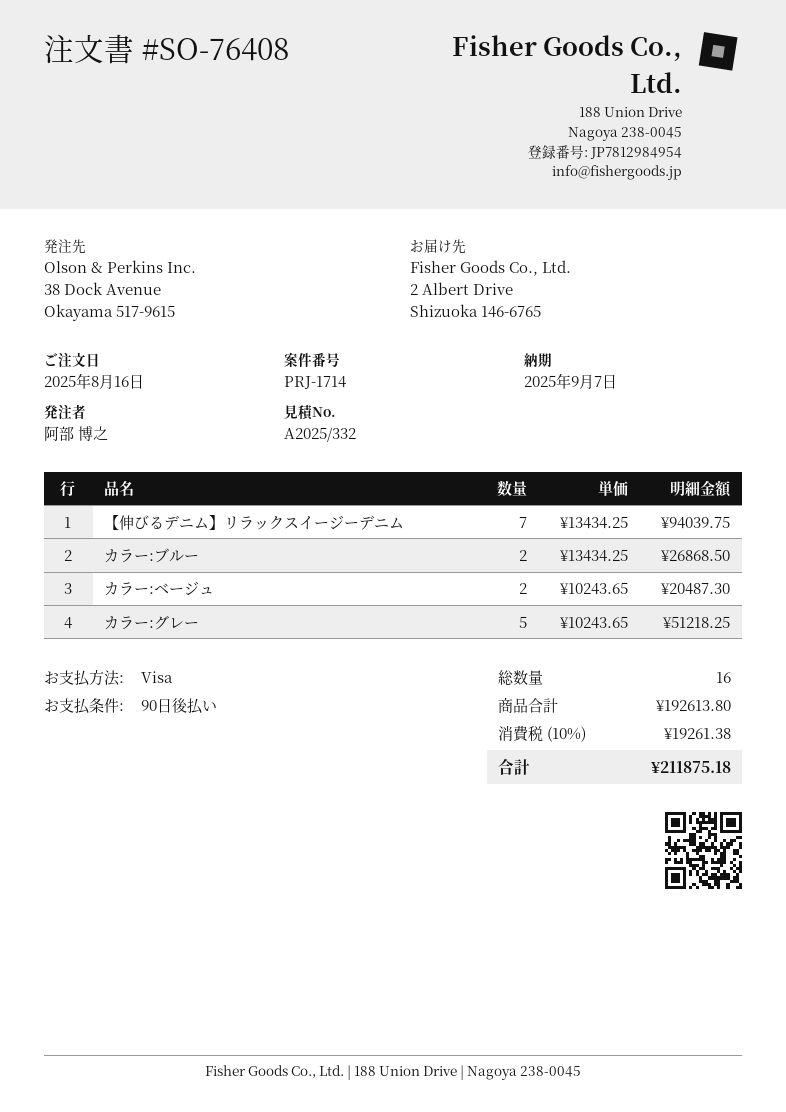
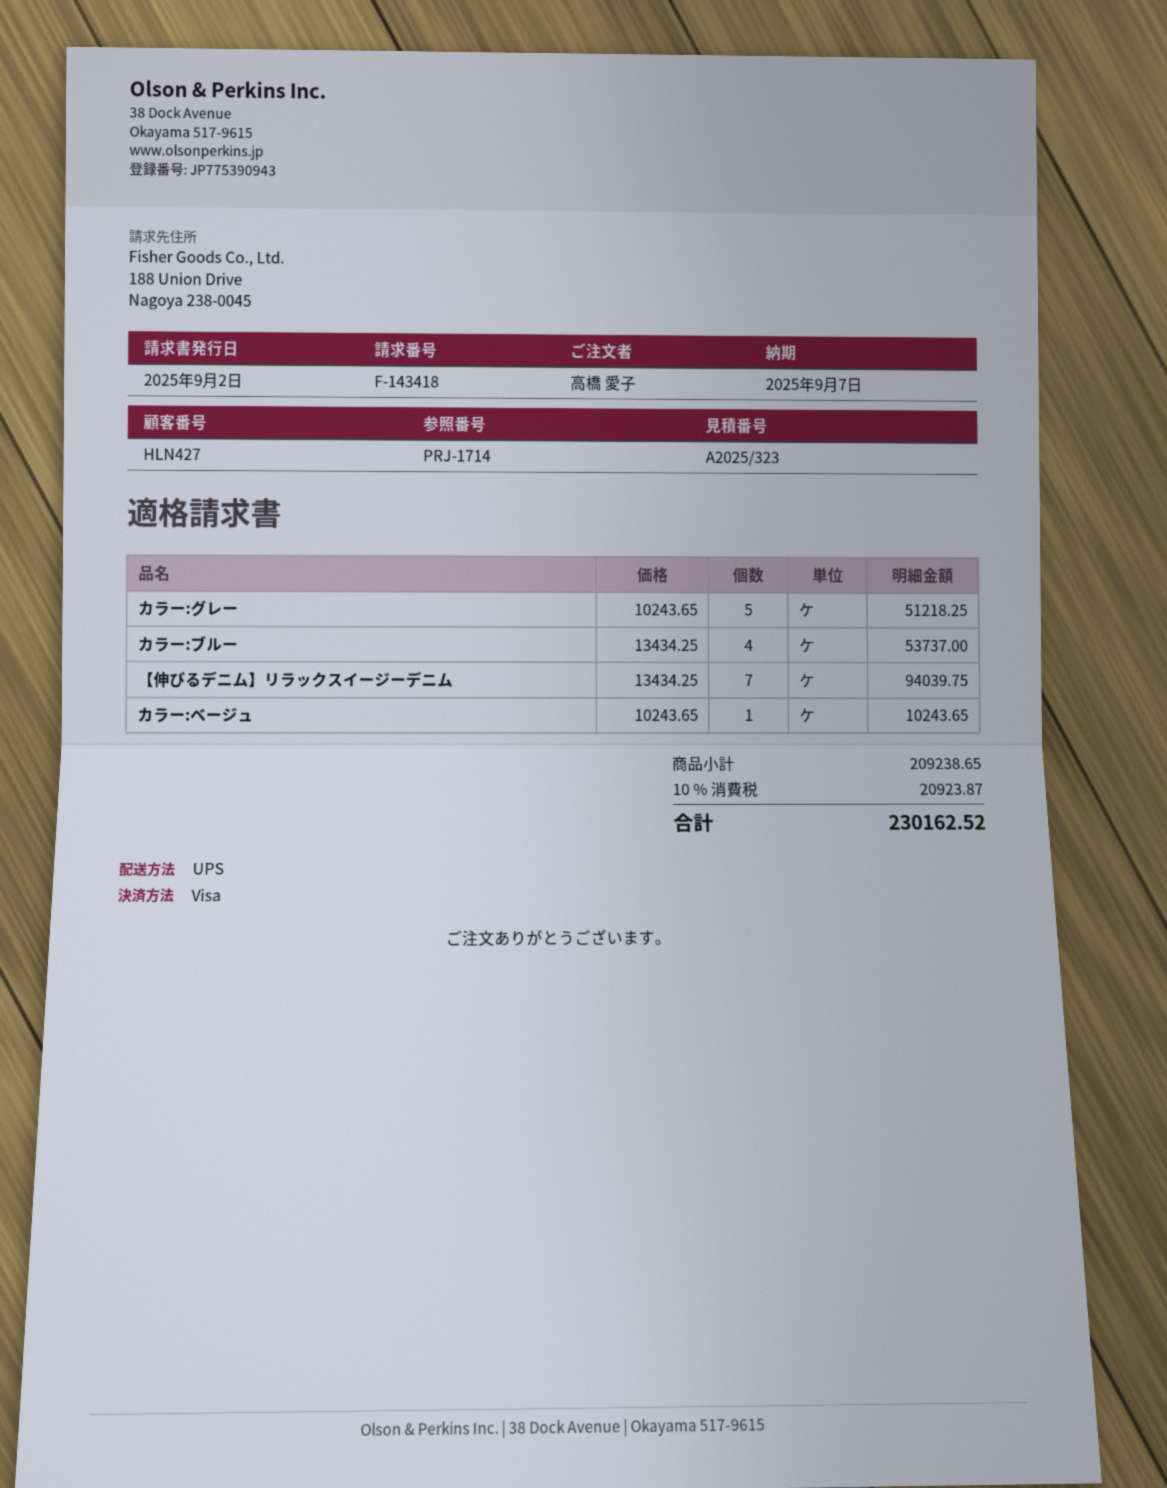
quote number: A2025/332 -> A2025/323
ordered by: 阿部 博之 -> 高橋 愛子
カラー:ブルー: 2 x 13434.25 = 26868.50 -> 4 x 13434.25 = 53737.00
カラー:ベージュ: 2 x 10243.65 = 20487.30 -> 1 x 10243.65 = 10243.65
subtotal: 192613.80 -> 209238.65
tax: 10% = 19261.38 -> 10% = 20923.87
total: 211875.18 -> 230162.52

